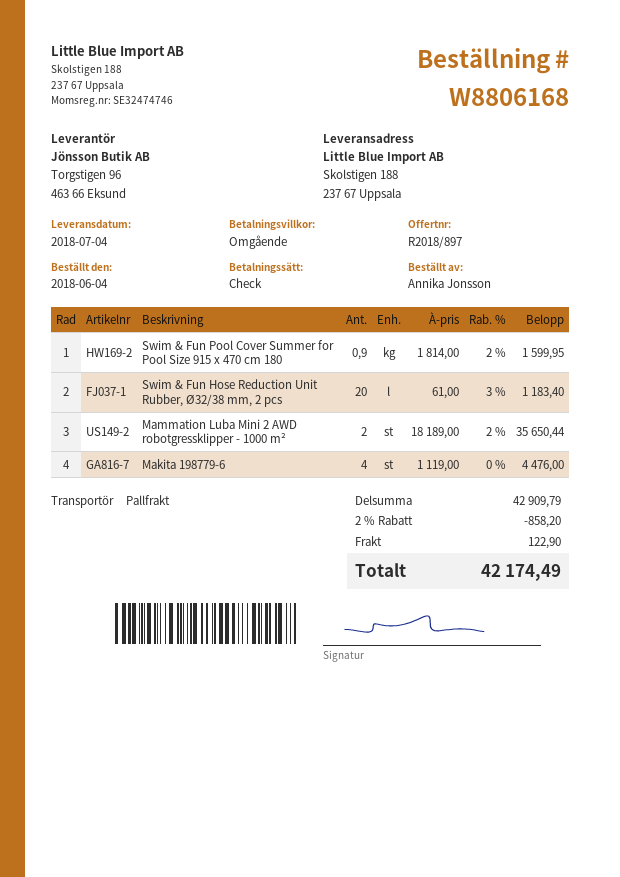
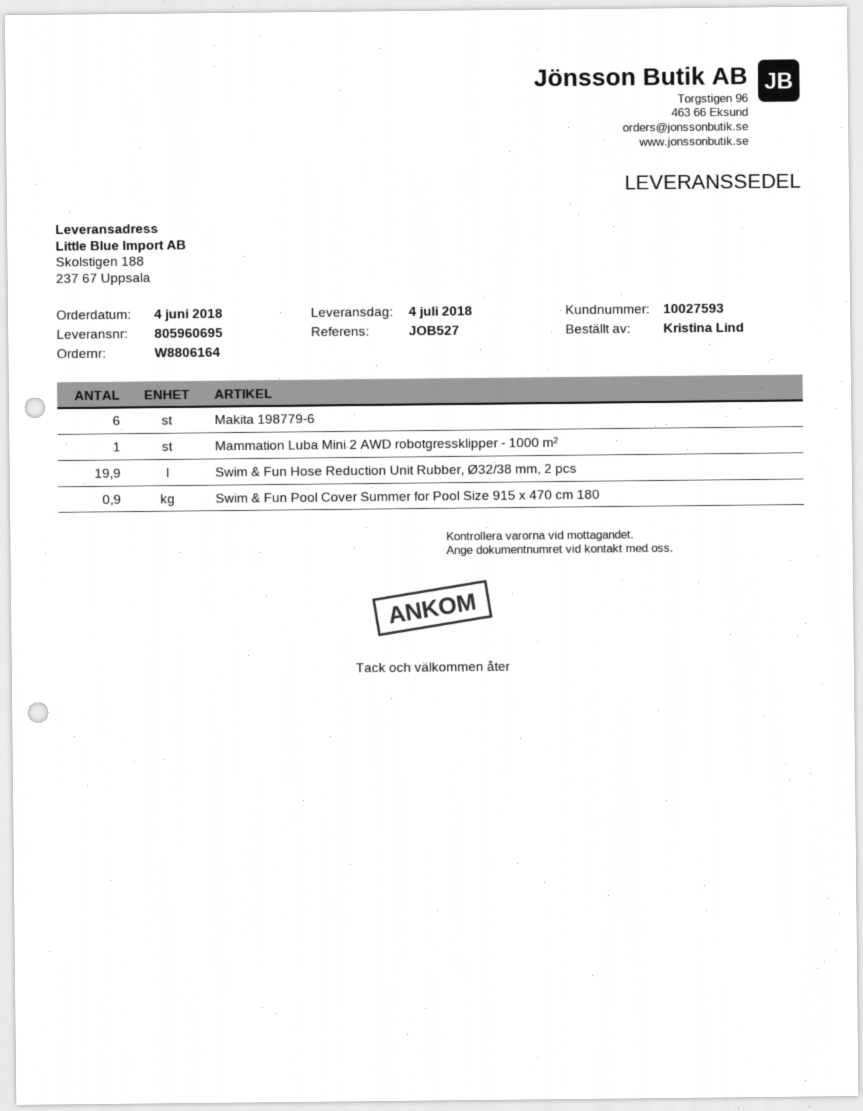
order number: W8806168 -> W8806164
ordered by: Annika Jonsson -> Kristina Lind
Swim & Fun Hose Reduction Unit Rubber, Ø32/38 mm, 2 pcs: 20 -> 19.9
Mammation Luba Mini 2 AWD robotgressklipper - 1000 m²: 2 -> 1
Makita 198779-6: 4 -> 6

